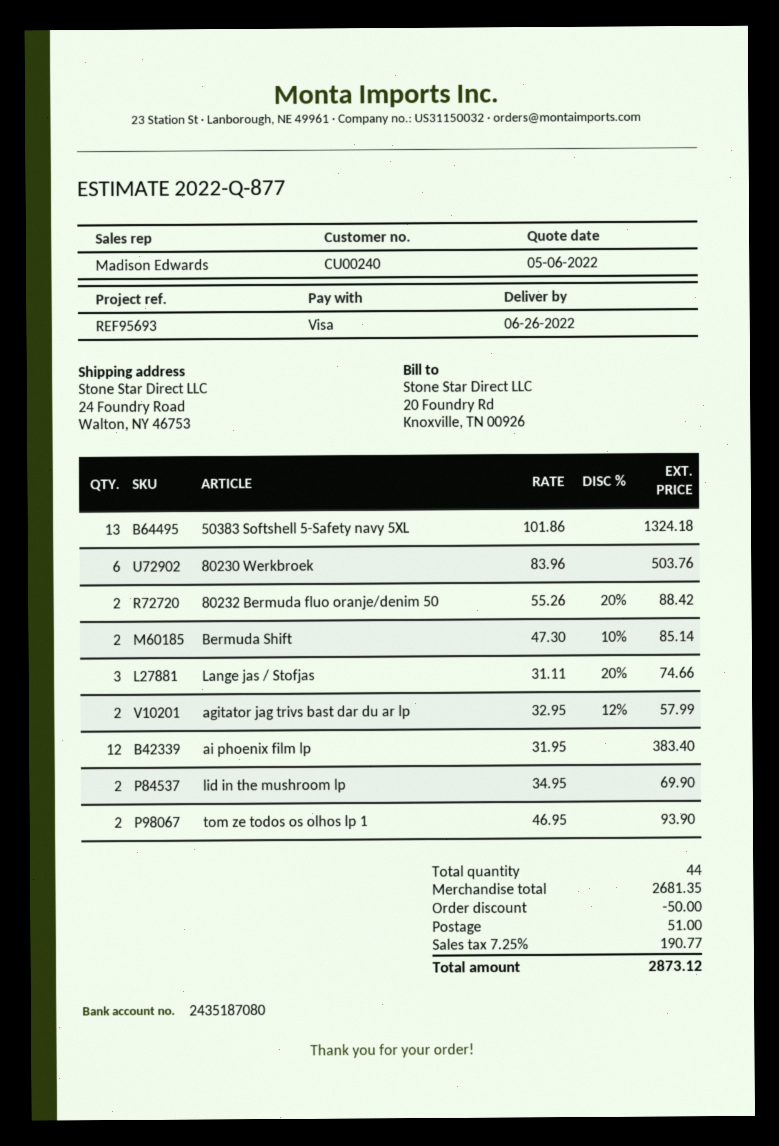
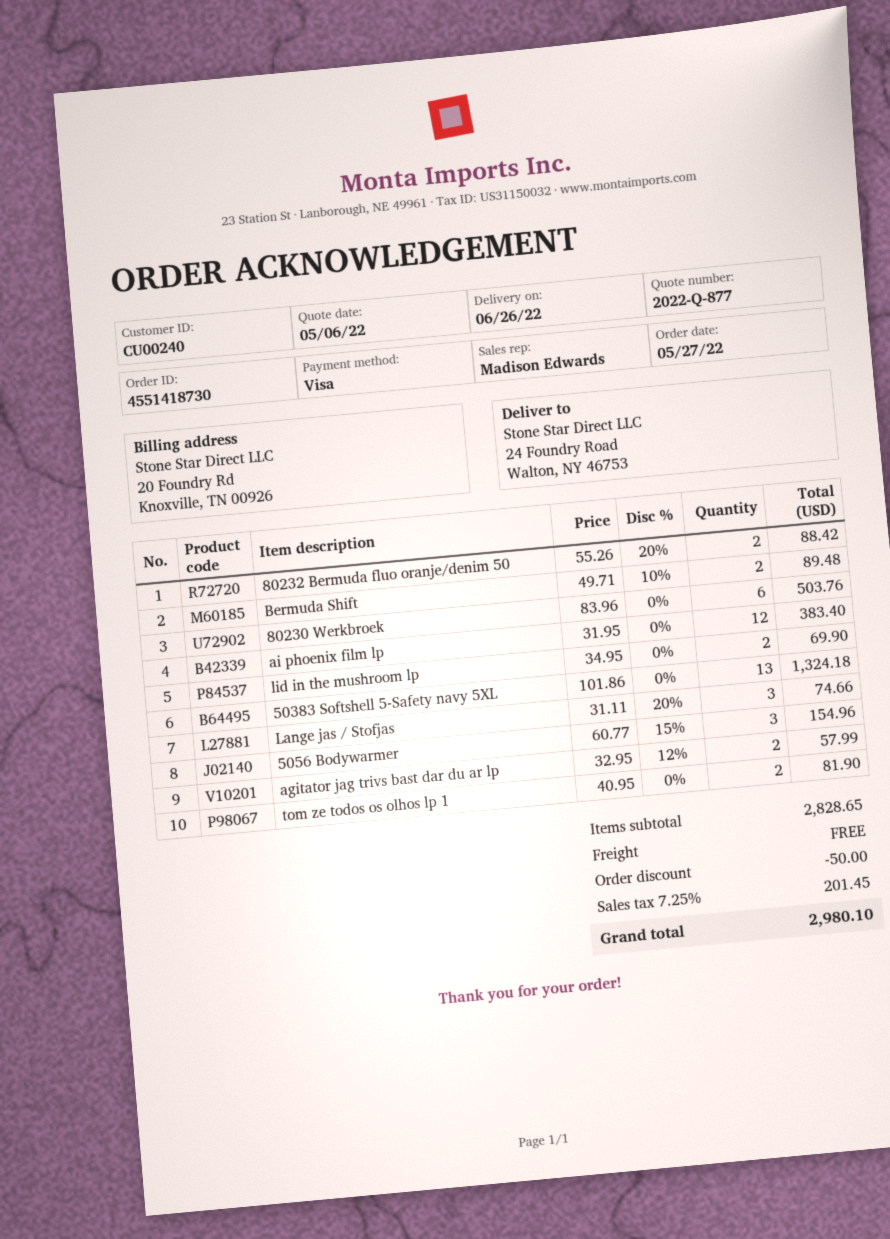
Bermuda Shift: 2 x 47.30 - 10% = 85.14 -> 2 x 49.71 - 10% = 89.48
tom ze todos os olhos lp 1: 2 x 46.95 = 93.90 -> 2 x 40.95 = 81.90
5056 Bodywarmer: none -> 3 x 60.77 - 15% = 154.96
subtotal: 2681.35 -> 2828.65
shipping: 51.00 -> 0.00
tax: 7.25% = 190.77 -> 7.25% = 201.45
total: 2873.12 -> 2980.10

